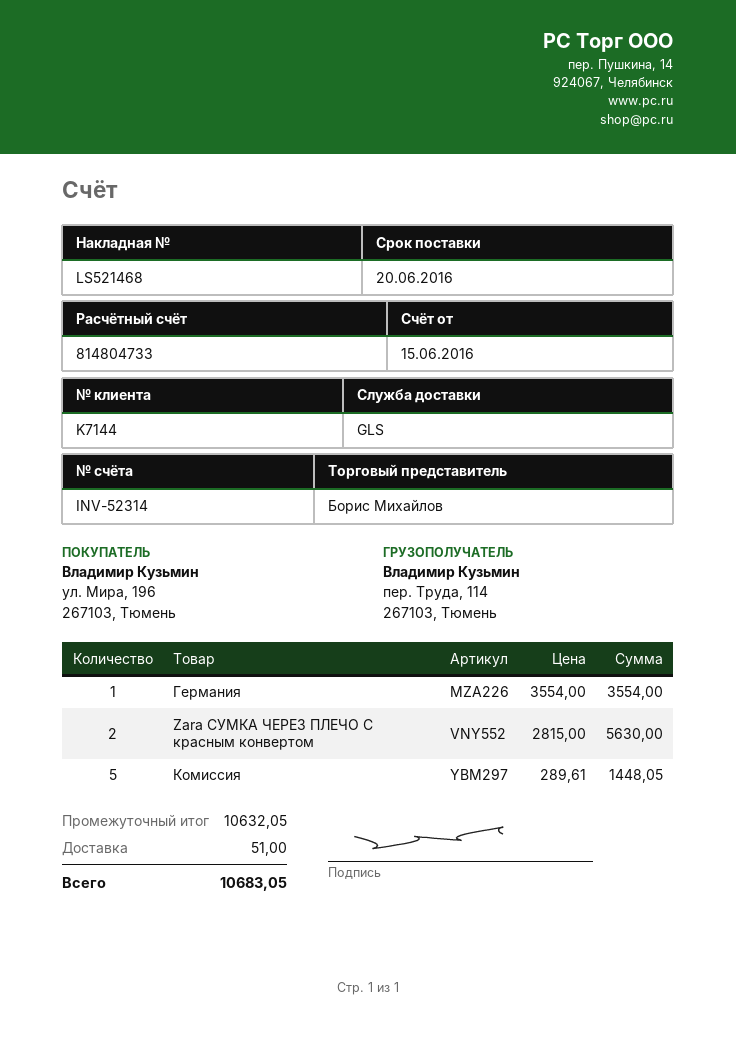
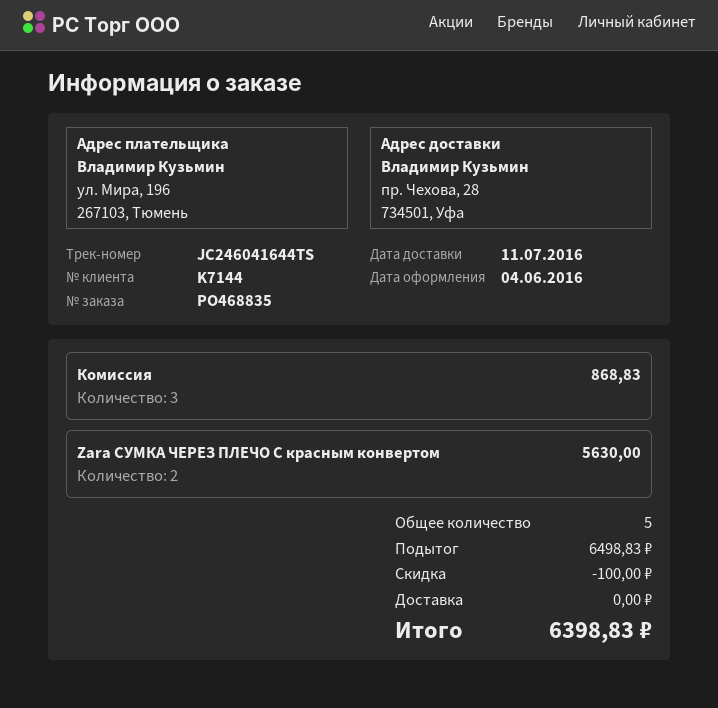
delivery date: 2016-06-20 -> 2016-07-11
ship to: пер. Труда, 114, 267103, Тюмень -> пр. Чехова, 28, 734501, Уфа
Германия: 1 for 3554.00 -> none
Комиссия: 5 for 1448.05 -> 3 for 868.83
subtotal: 10632.05 -> 6498.83
discount: none -> 100.00
shipping: 51.00 -> 0.00
total: 10683.05 -> 6398.83

